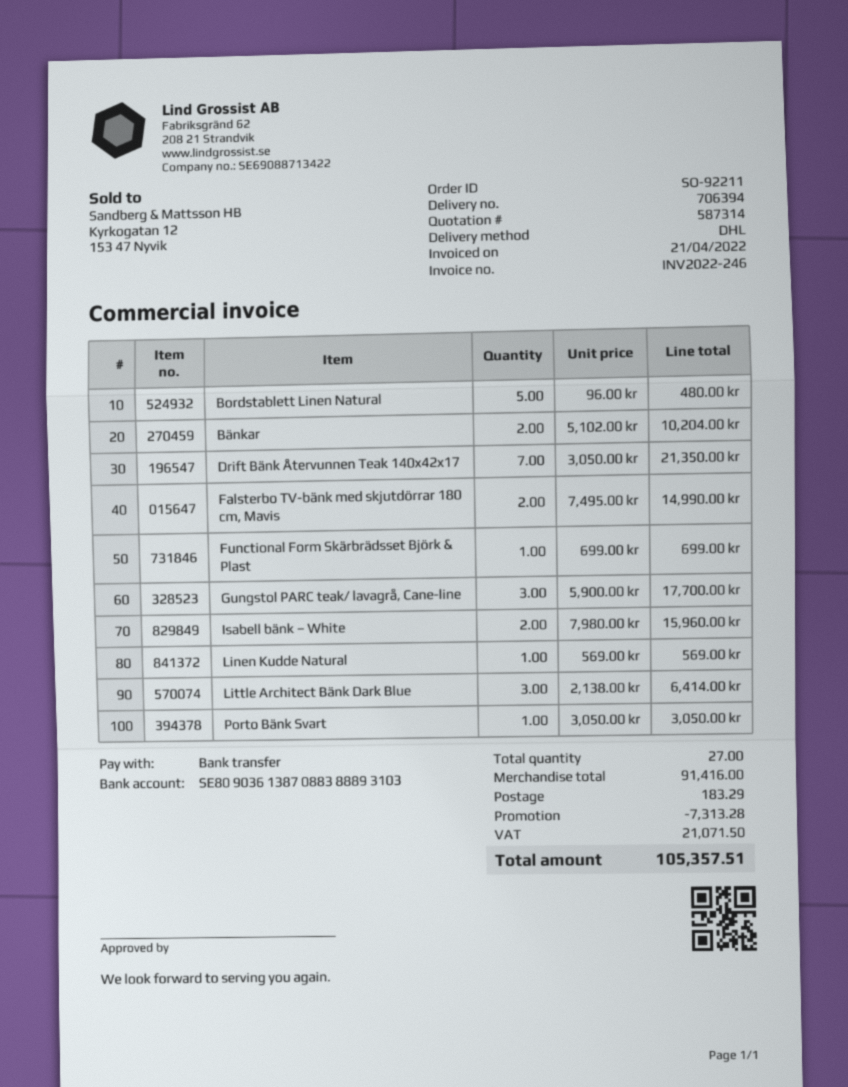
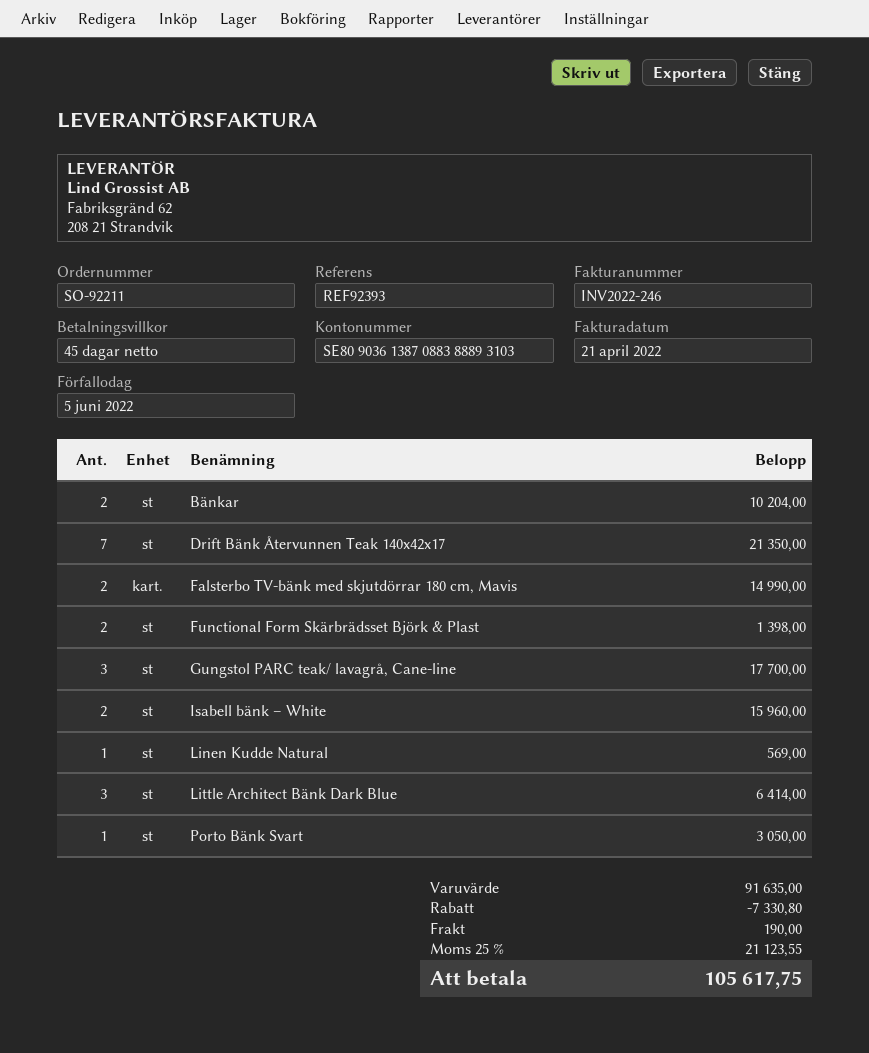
Bordstablett Linen Natural: 5 for 480.00 -> none
Functional Form Skärbrädsset Björk & Plast: 1 for 699.00 -> 2 for 1398.00
subtotal: 91416.00 -> 91635.00
discount: 7313.28 -> 7330.80
shipping: 183.29 -> 190.00
tax: 21071.50 -> 21123.55
total: 105357.51 -> 105617.75

